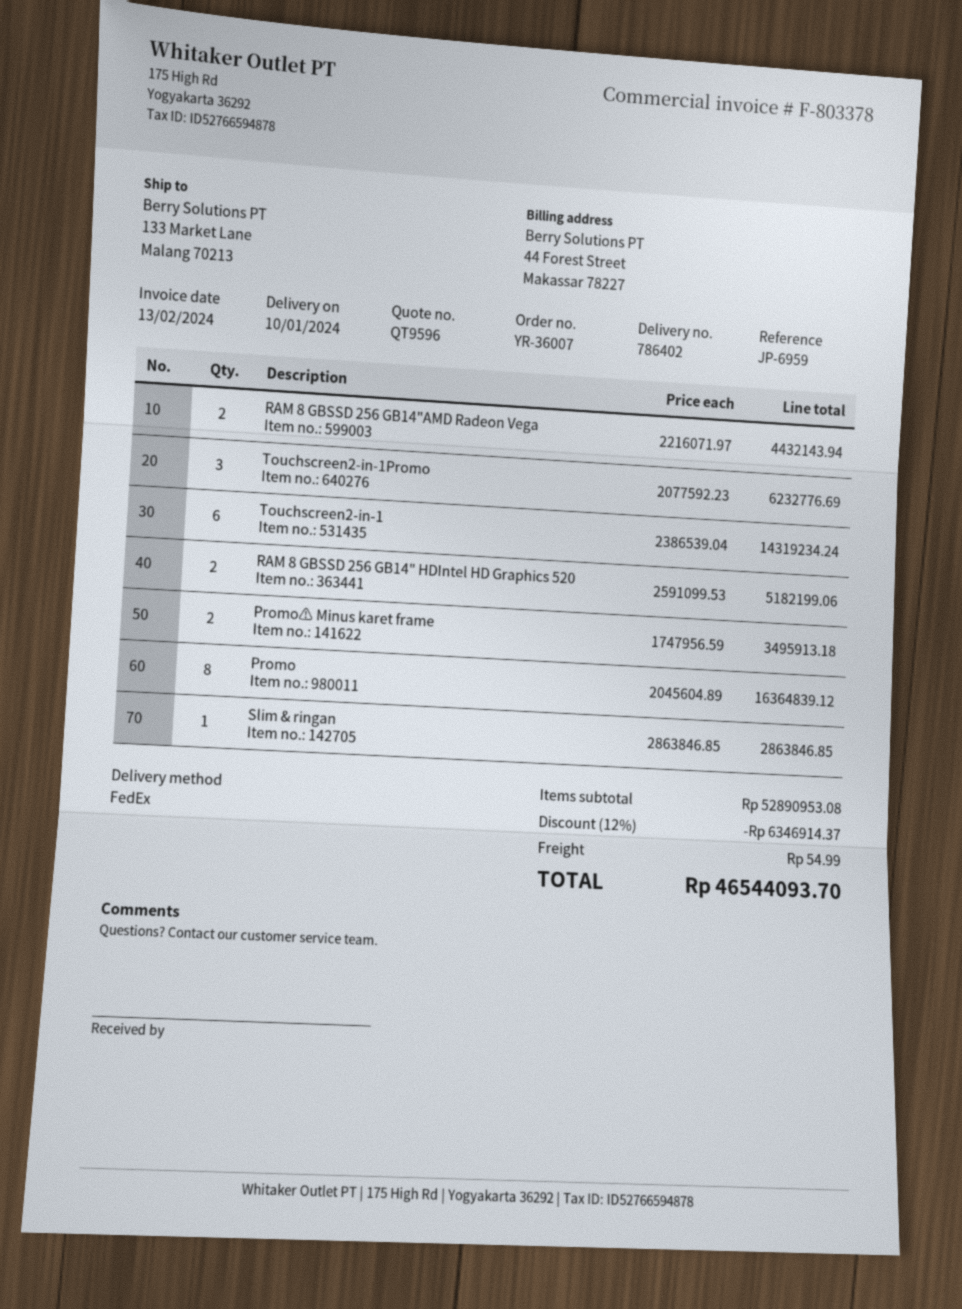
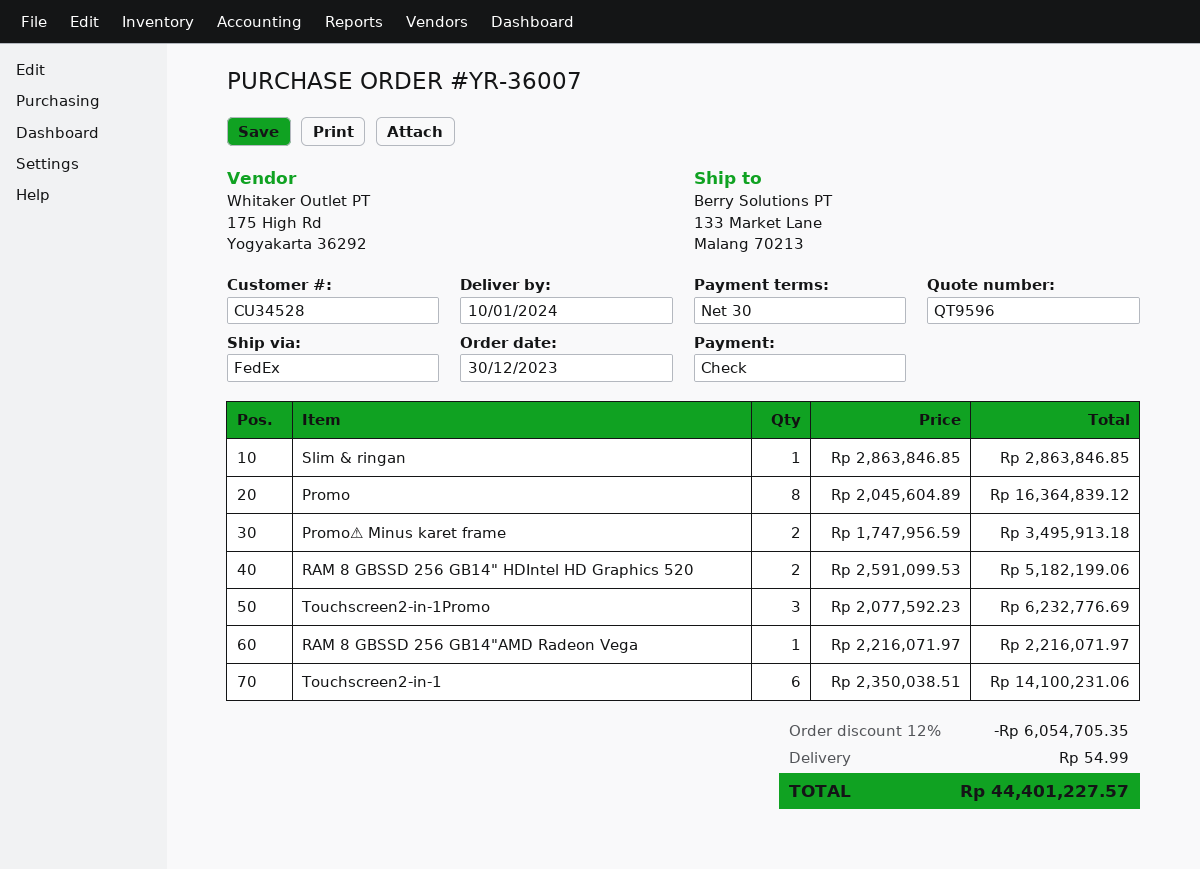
RAM 8 GBSSD 256 GB14"AMD Radeon Vega: 2 x 2216071.97 = 4432143.94 -> 1 x 2216071.97 = 2216071.97
Touchscreen2-in-1: 6 x 2386539.04 = 14319234.24 -> 6 x 2350038.51 = 14100231.06
discount: 12% = 6346914.37 -> 12% = 6054705.35
total: 46544093.70 -> 44401227.57

